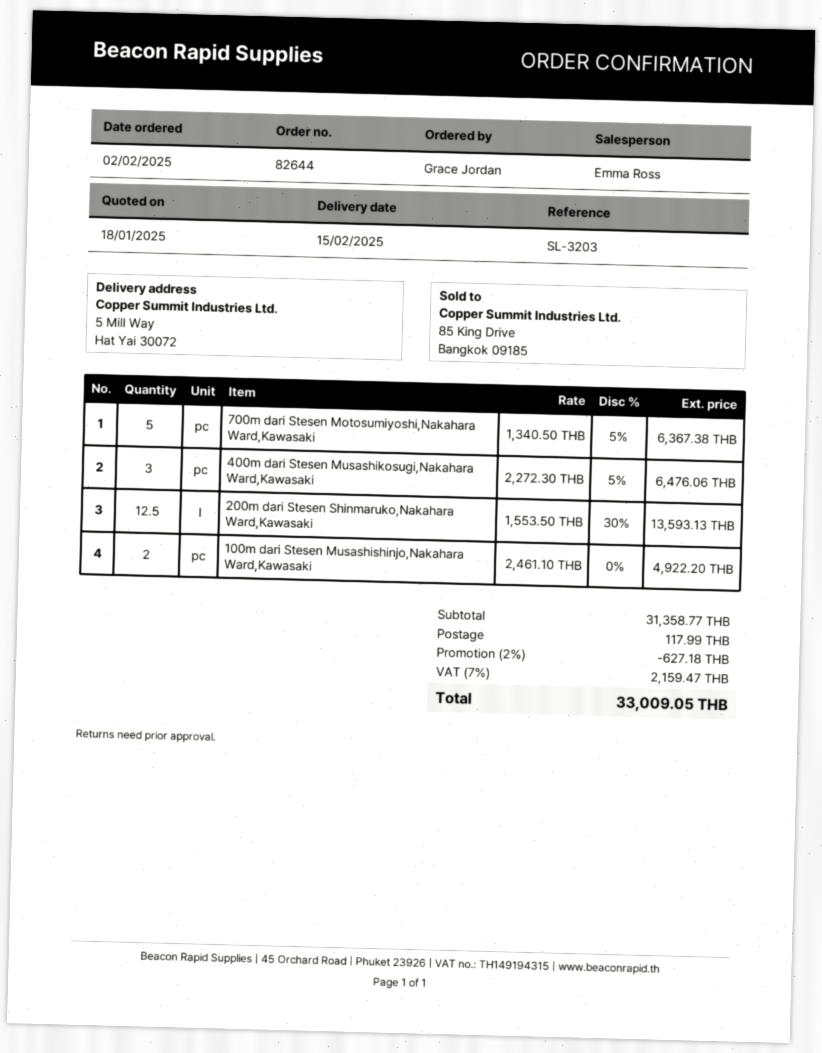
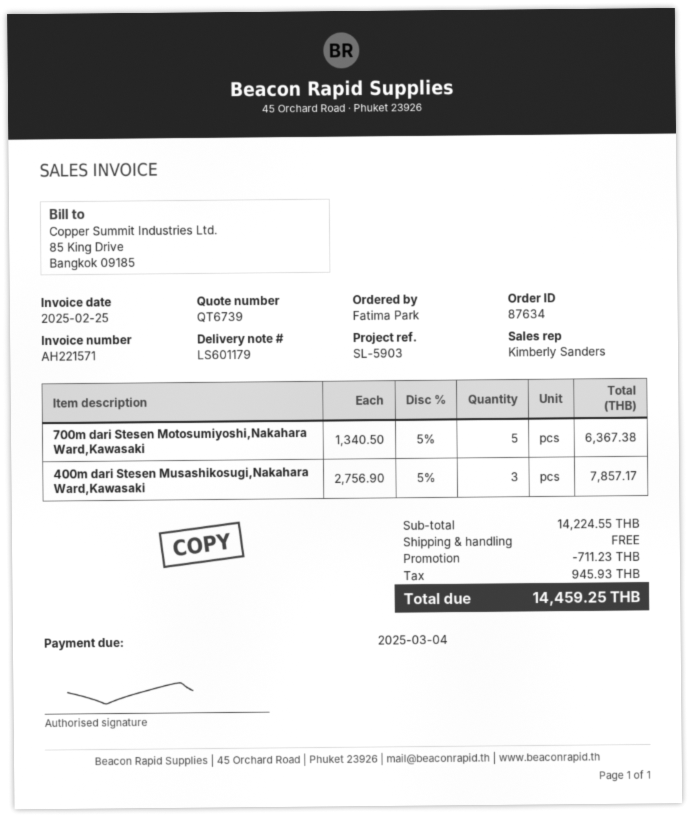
order number: 82644 -> 87634
reference: SL-3203 -> SL-5903
ordered by: Grace Jordan -> Fatima Park
sales rep: Emma Ross -> Kimberly Sanders
400m dari Stesen Musashikosugi,Nakahara Ward,Kawasaki: 3 x 2272.30 - 5% = 6476.06 -> 3 x 2756.90 - 5% = 7857.17
200m dari Stesen Shinmaruko,Nakahara Ward,Kawasaki: 12.5 x 1553.50 - 30% = 13593.13 -> none
100m dari Stesen Musashishinjo,Nakahara Ward,Kawasaki: 2 x 2461.10 = 4922.20 -> none
subtotal: 31358.77 -> 14224.55
discount: 627.18 -> 711.23
shipping: 117.99 -> 0.00
tax: 2159.47 -> 945.93
total: 33009.05 -> 14459.25

